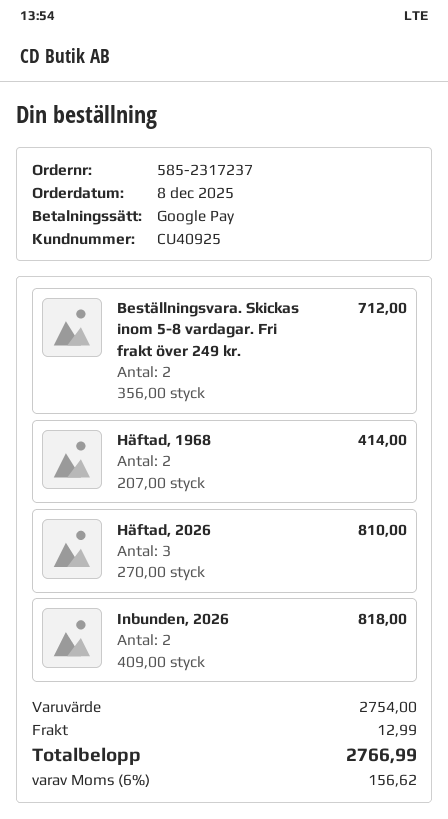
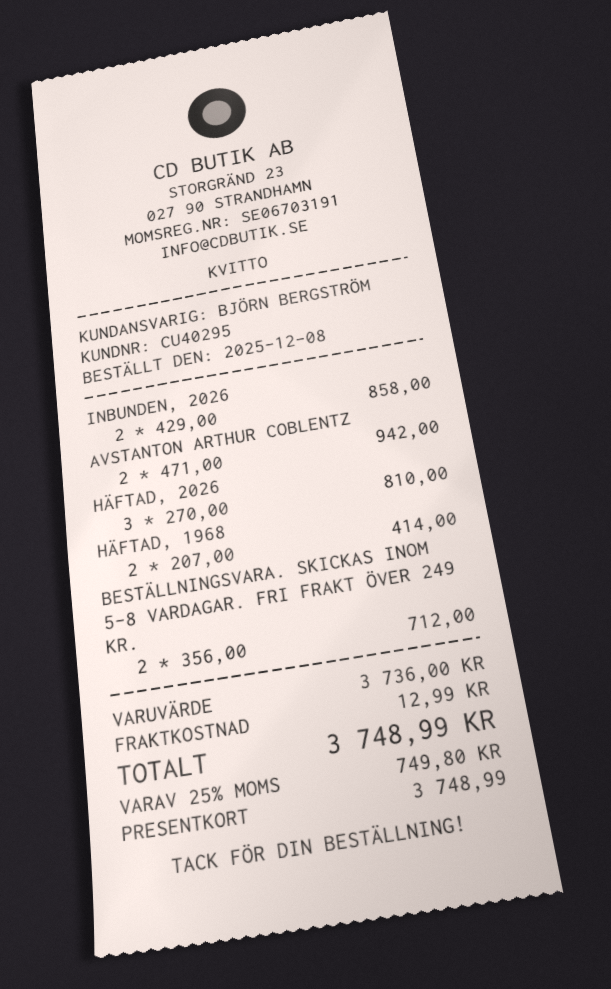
customer number: CU40925 -> CU40295
payment method: Google Pay -> gift card
Inbunden, 2026: 2 x 409.00 = 818.00 -> 2 x 429.00 = 858.00
AVSTANTON ARTHUR COBLENTZ: none -> 2 x 471.00 = 942.00
subtotal: 2754.00 -> 3736.00
tax: 6% = 156.62 -> 25% = 749.80
total: 2766.99 -> 3748.99

